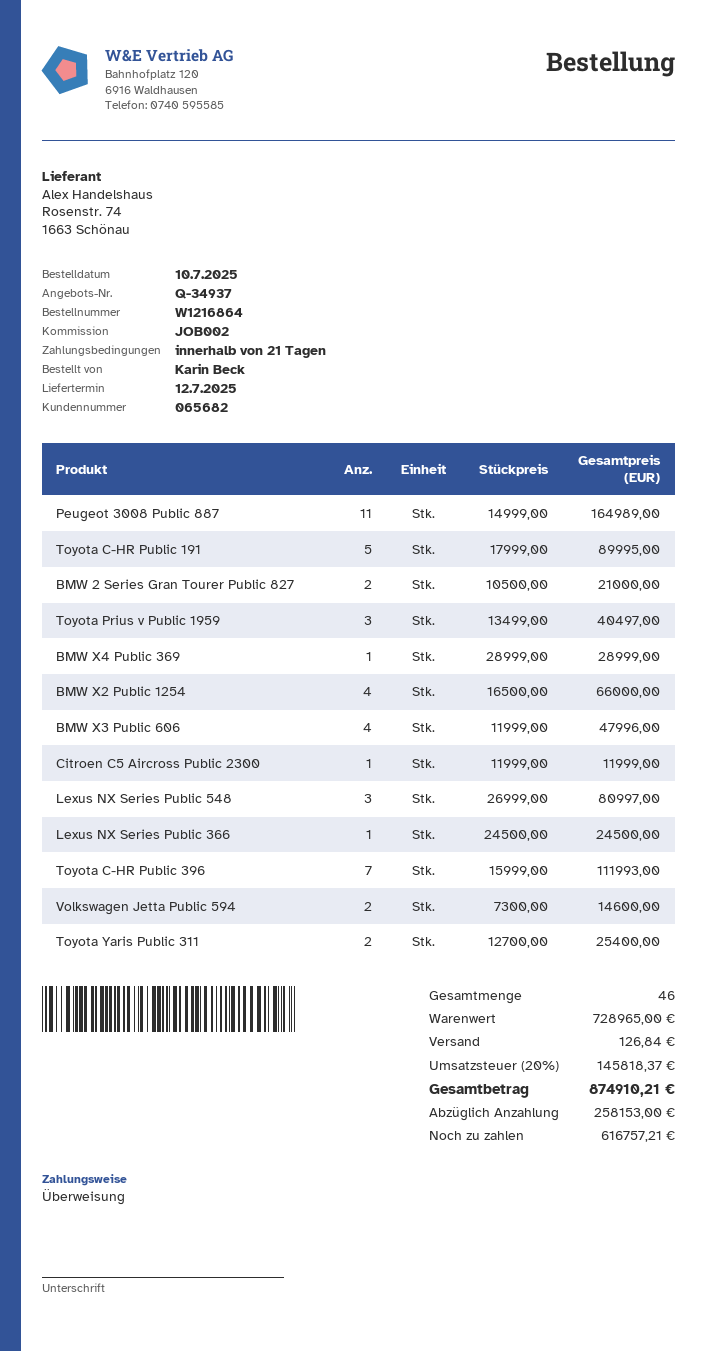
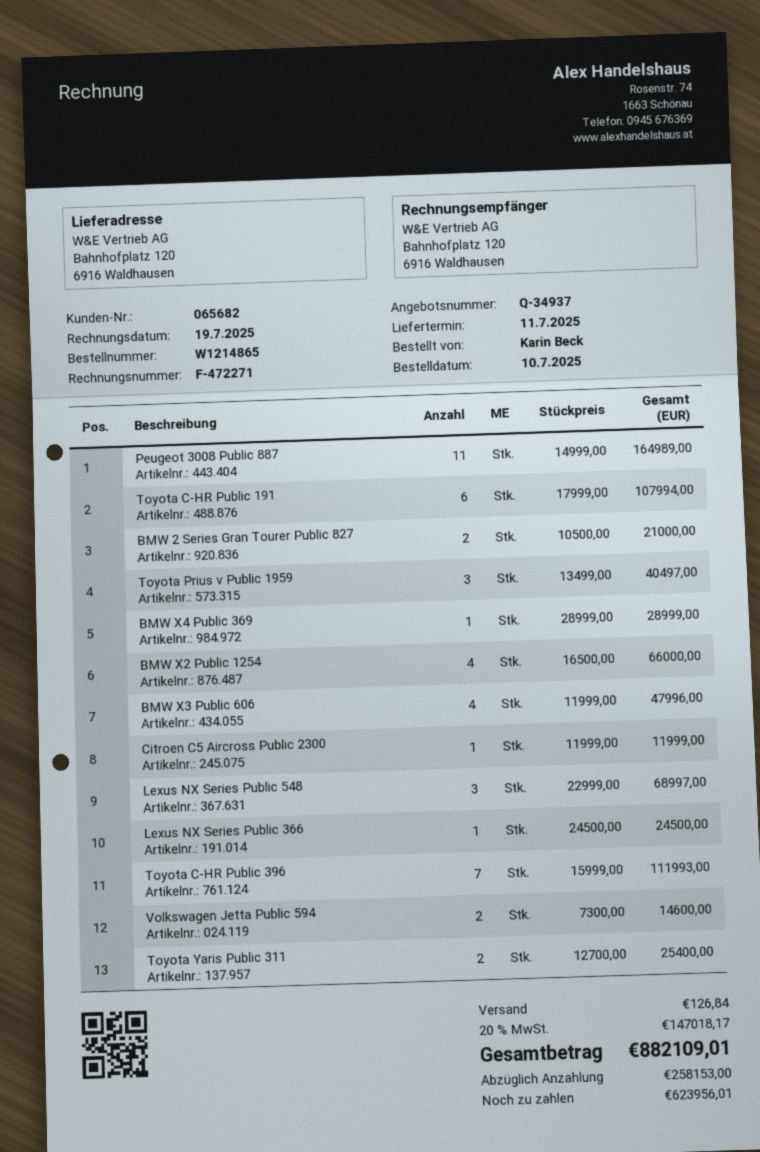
order number: W1216864 -> W1214865
delivery date: 2025-07-12 -> 2025-07-11
Toyota C-HR Public 191: 5 x 17999.00 = 89995.00 -> 6 x 17999.00 = 107994.00
Lexus NX Series Public 548: 3 x 26999.00 = 80997.00 -> 3 x 22999.00 = 68997.00
tax: 20% = 145818.37 -> 20% = 147018.17
total: 874910.21 -> 882109.01
balance: 616757.21 -> 623956.01

